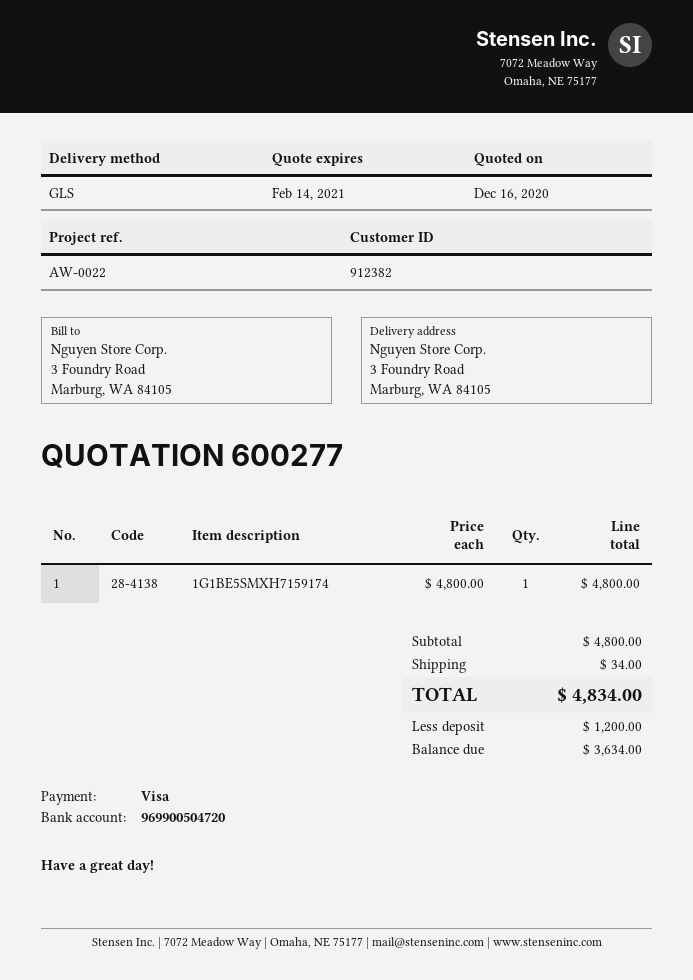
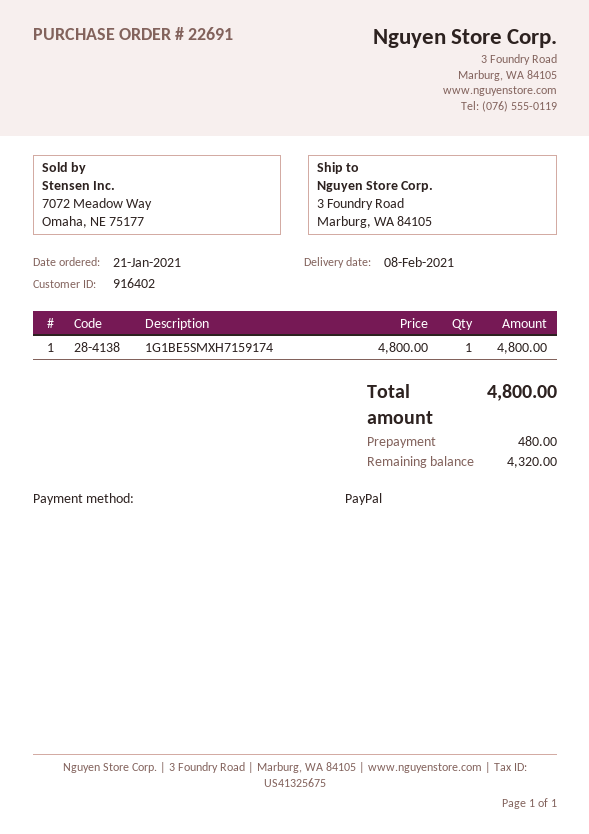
customer number: 912382 -> 916402
payment method: Visa -> PayPal
shipping: 34.00 -> none
total: 4834.00 -> 4800.00
deposit: 1200.00 -> 480.00
balance: 3634.00 -> 4320.00

